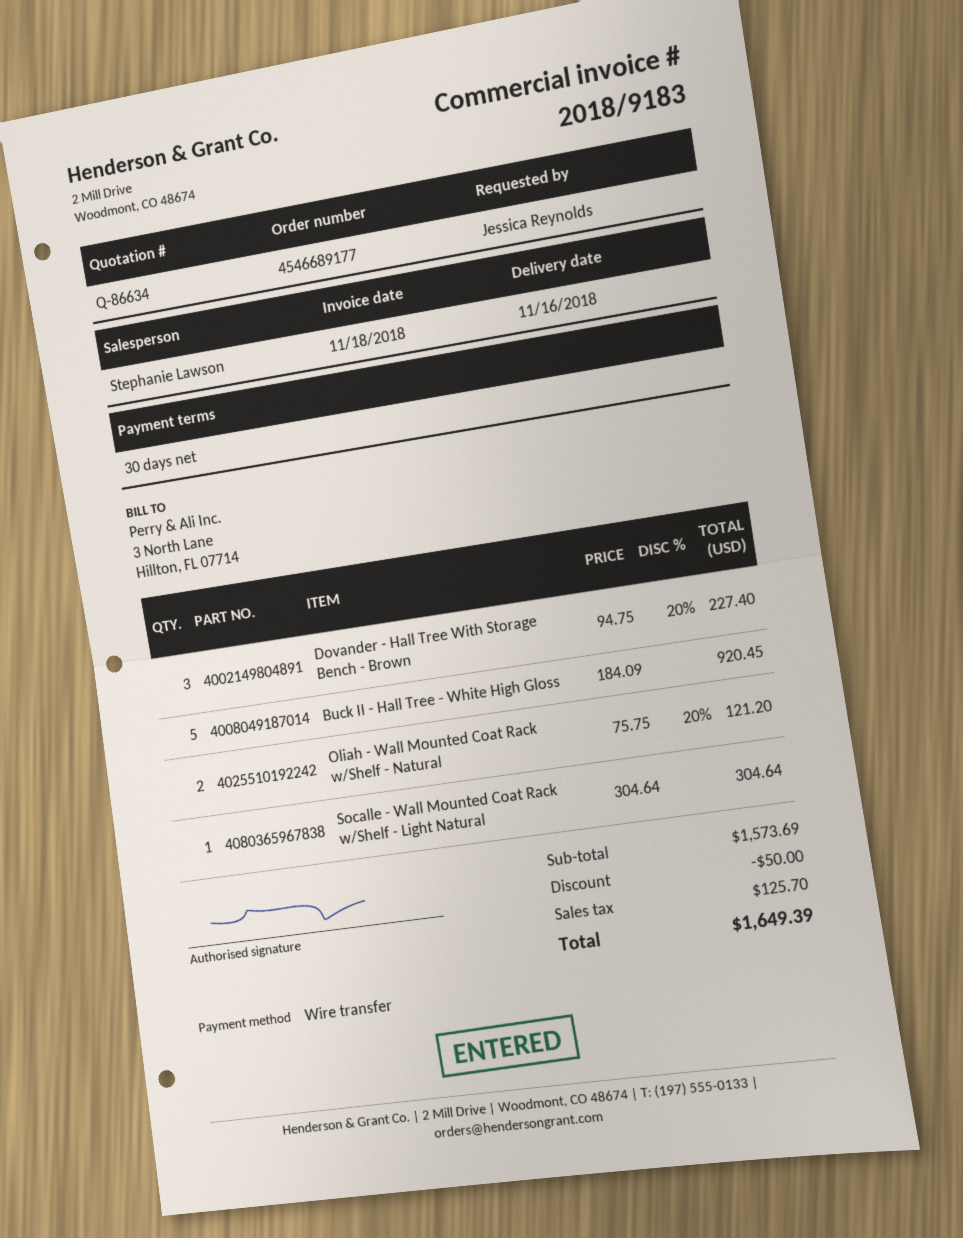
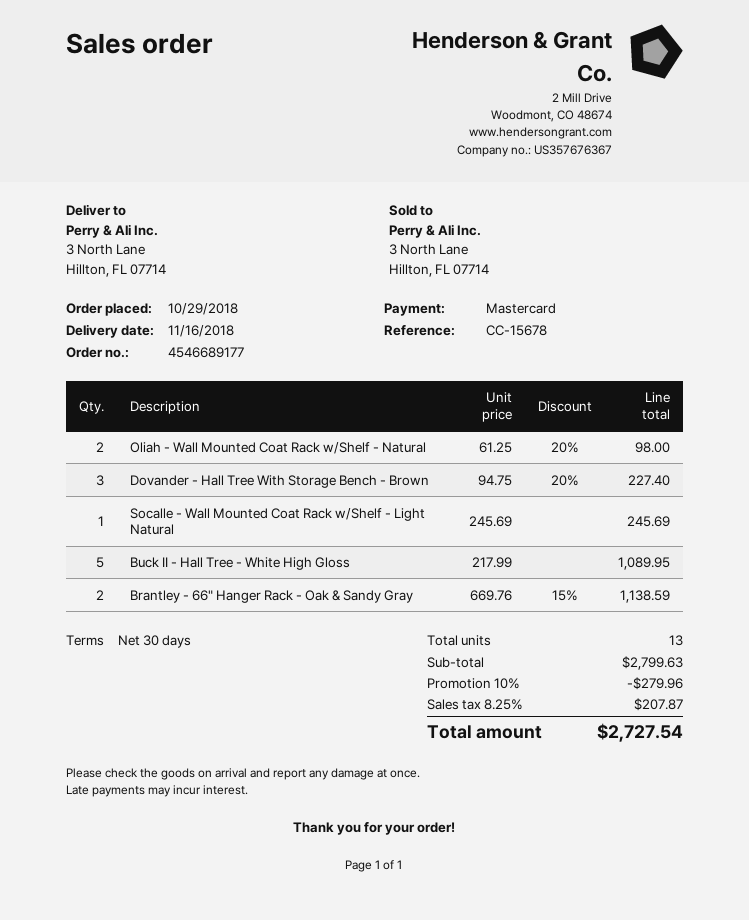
payment method: bank transfer -> Mastercard
Buck II - Hall Tree - White High Gloss: 5 x 184.09 = 920.45 -> 5 x 217.99 = 1089.95
Oliah - Wall Mounted Coat Rack w/Shelf - Natural: 2 x 75.75 - 20% = 121.20 -> 2 x 61.25 - 20% = 98.00
Socalle - Wall Mounted Coat Rack w/Shelf - Light Natural: 1 x 304.64 = 304.64 -> 1 x 245.69 = 245.69
Brantley - 66" Hanger Rack - Oak & Sandy Gray: none -> 2 x 669.76 - 15% = 1138.59
subtotal: 1573.69 -> 2799.63
discount: 50.00 -> 279.96
tax: 125.70 -> 207.87
total: 1649.39 -> 2727.54

